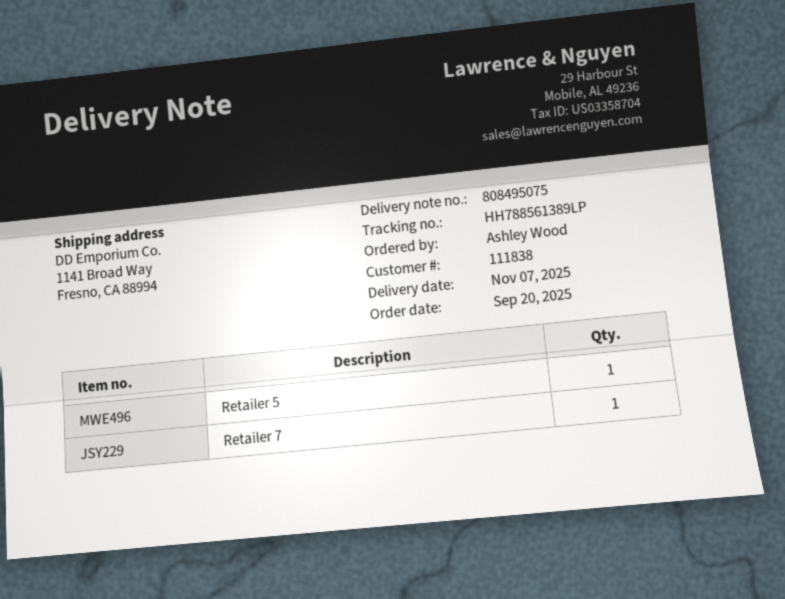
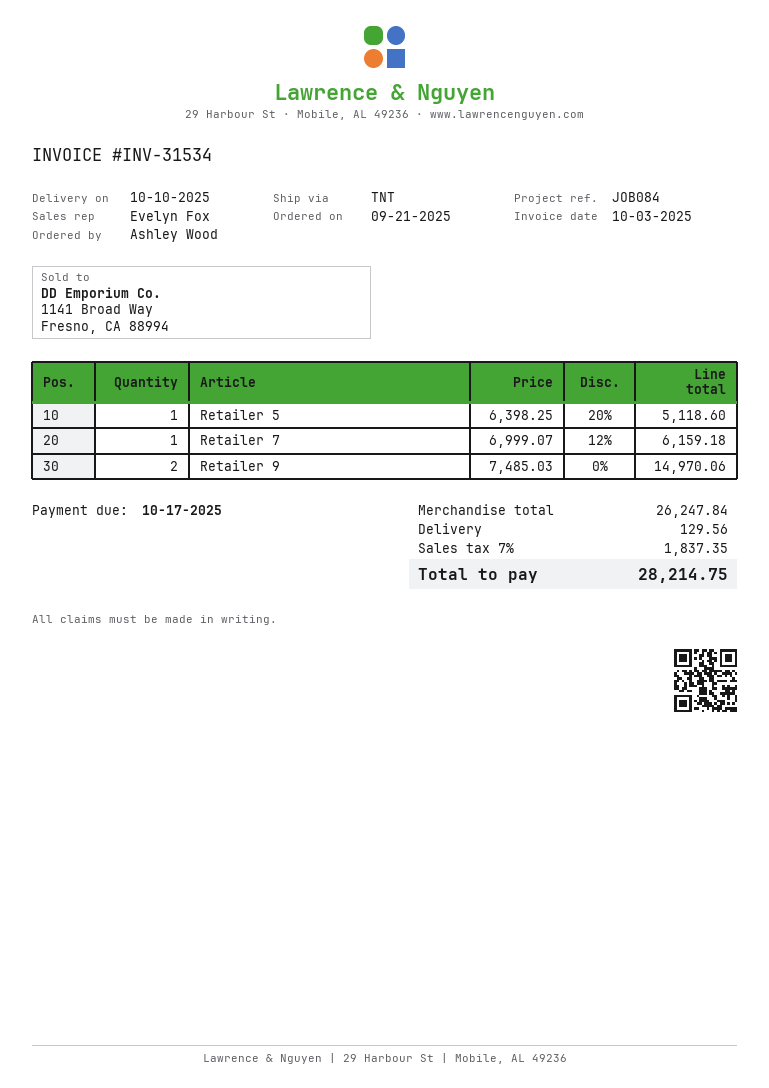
order date: 2025-09-20 -> 2025-09-21
delivery date: 2025-11-07 -> 2025-10-10
Retailer 9: none -> 2

